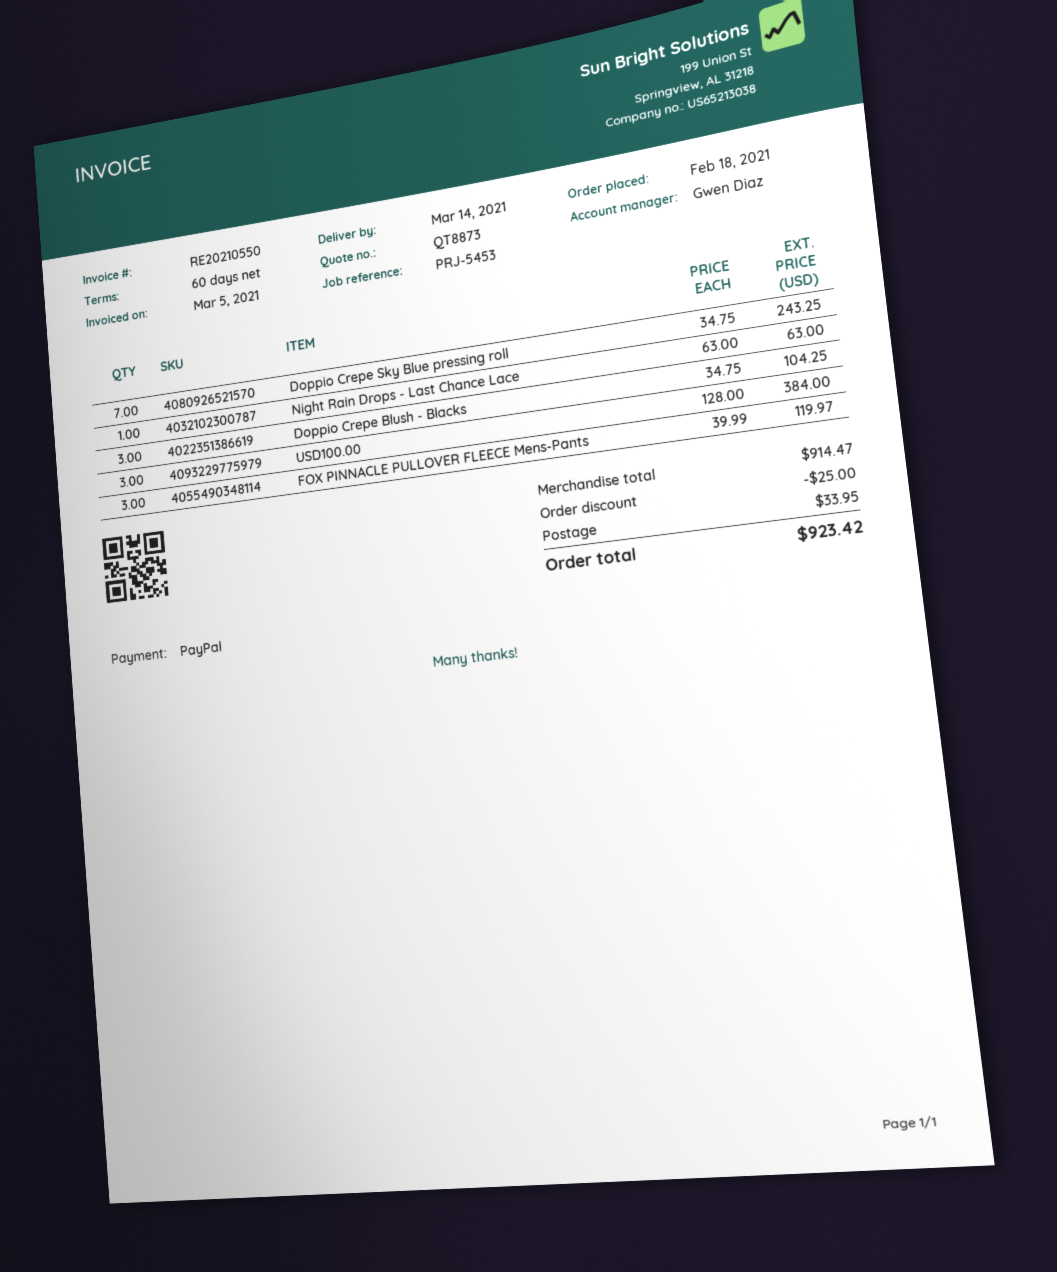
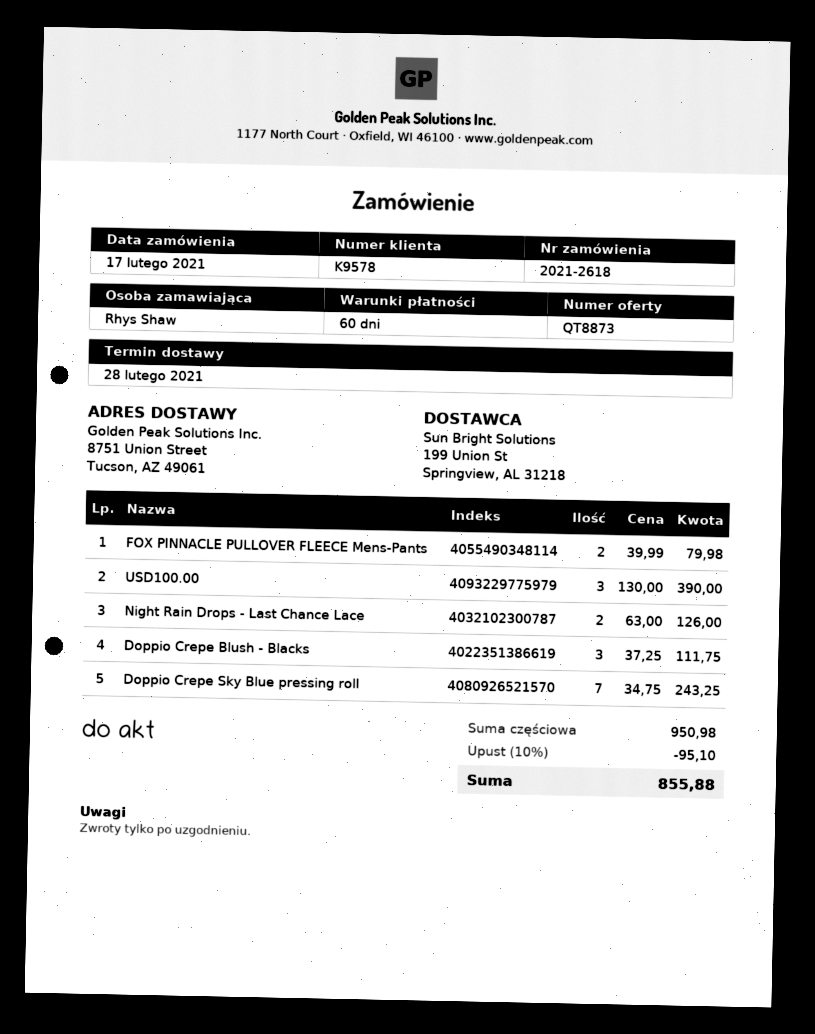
order date: 2021-02-18 -> 2021-02-17
delivery date: 2021-03-14 -> 2021-02-28
Night Rain Drops - Last Chance Lace: 1 x 63.00 = 63.00 -> 2 x 63.00 = 126.00
Doppio Crepe Blush - Blacks: 3 x 34.75 = 104.25 -> 3 x 37.25 = 111.75
USD100.00: 3 x 128.00 = 384.00 -> 3 x 130.00 = 390.00
FOX PINNACLE PULLOVER FLEECE Mens-Pants: 3 x 39.99 = 119.97 -> 2 x 39.99 = 79.98
subtotal: 914.47 -> 950.98
discount: 25.00 -> 95.10
shipping: 33.95 -> none
total: 923.42 -> 855.88

